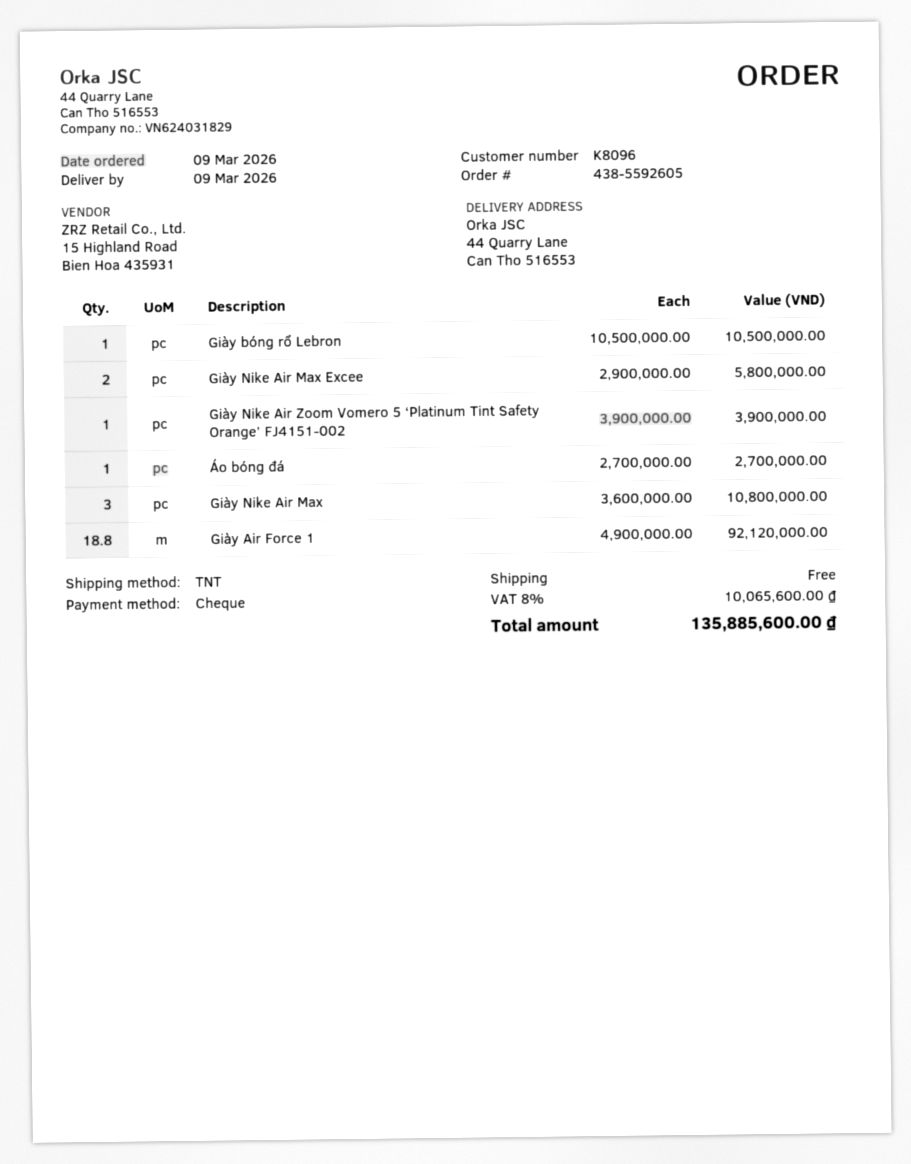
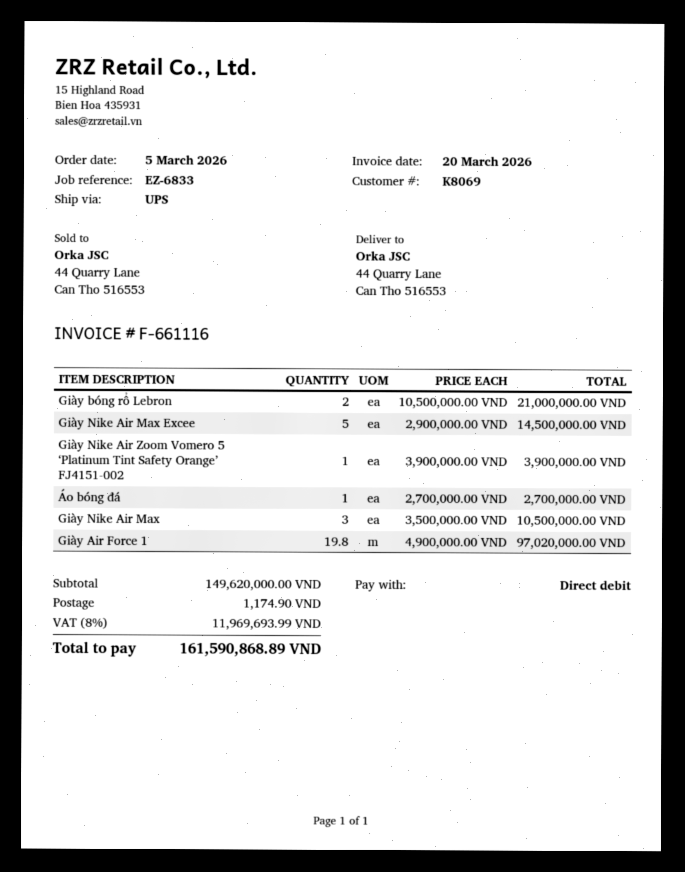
order date: 2026-03-09 -> 2026-03-05
customer number: K8096 -> K8069
payment method: cheque -> direct debit
shipping method: TNT -> UPS
Giày bóng rổ Lebron: 1 x 10500000.00 = 10500000.00 -> 2 x 10500000.00 = 21000000.00
Giày Nike Air Max Excee: 2 x 2900000.00 = 5800000.00 -> 5 x 2900000.00 = 14500000.00
Giày Nike Air Max: 3 x 3600000.00 = 10800000.00 -> 3 x 3500000.00 = 10500000.00
Giày Air Force 1: 18.8 x 4900000.00 = 92120000.00 -> 19.8 x 4900000.00 = 97020000.00
shipping: 0.00 -> 1174.90
tax: 8% = 10065600.00 -> 8% = 11969693.99
total: 135885600.00 -> 161590868.89

